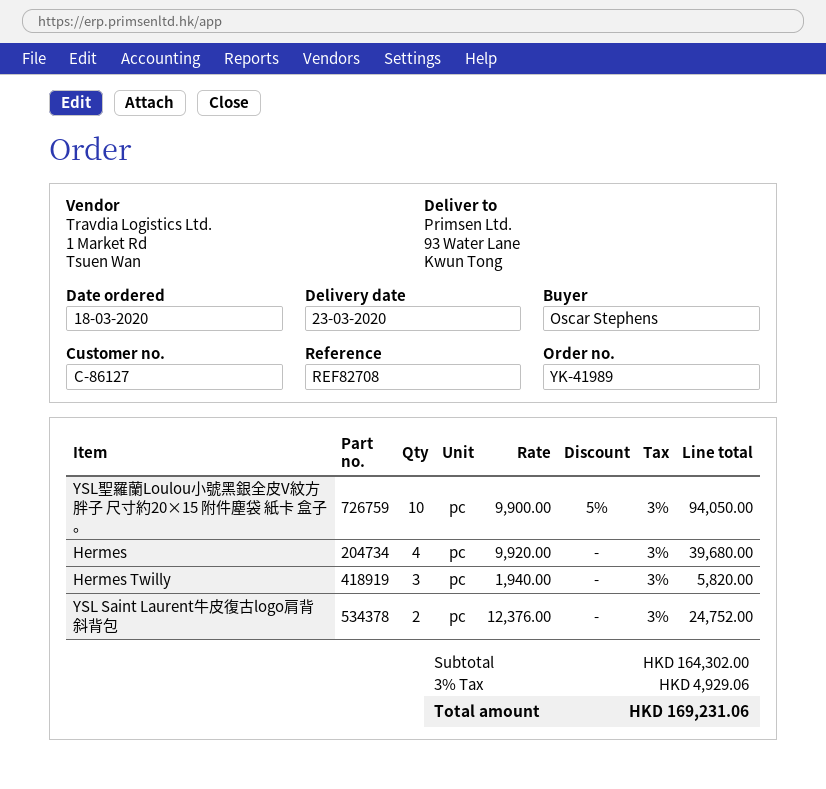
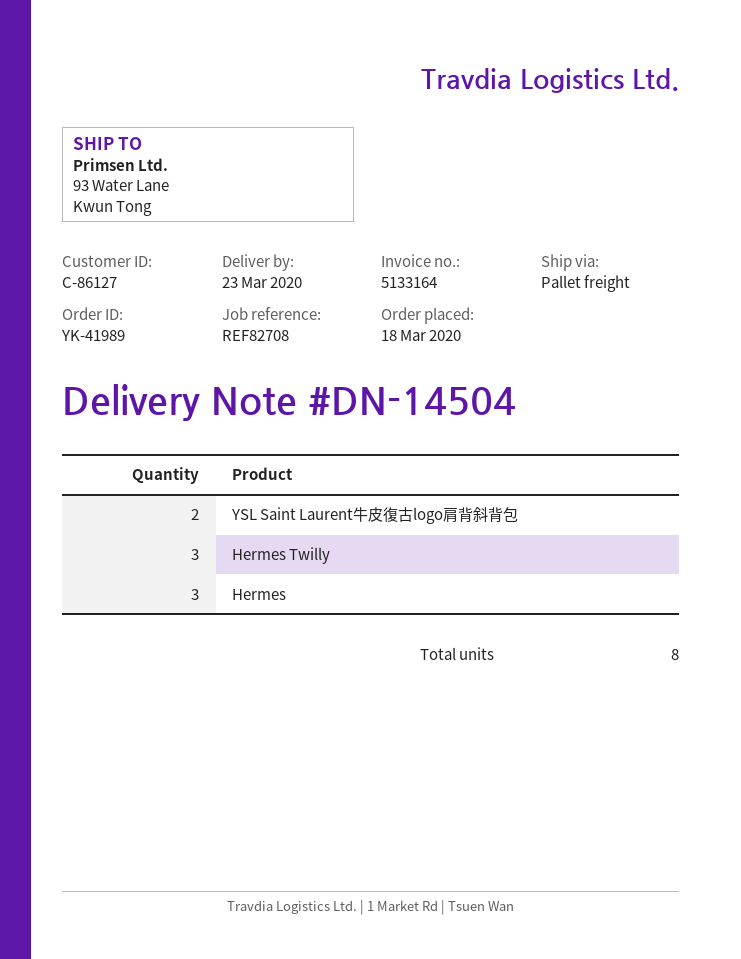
YSL聖羅蘭Loulou小號黑銀全皮V紋方胖子 尺寸約20×15 附件塵袋 紙卡 盒子 。: 10 -> none
Hermes: 4 -> 3

